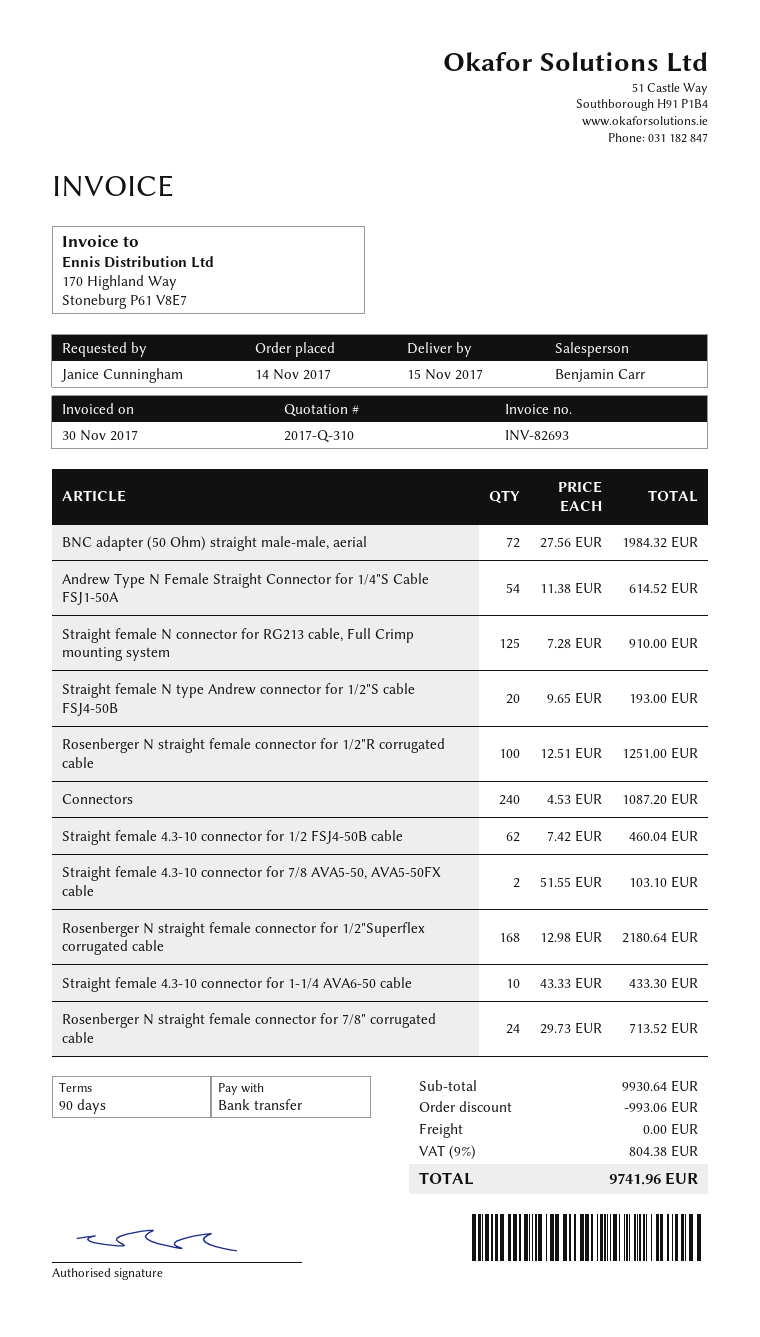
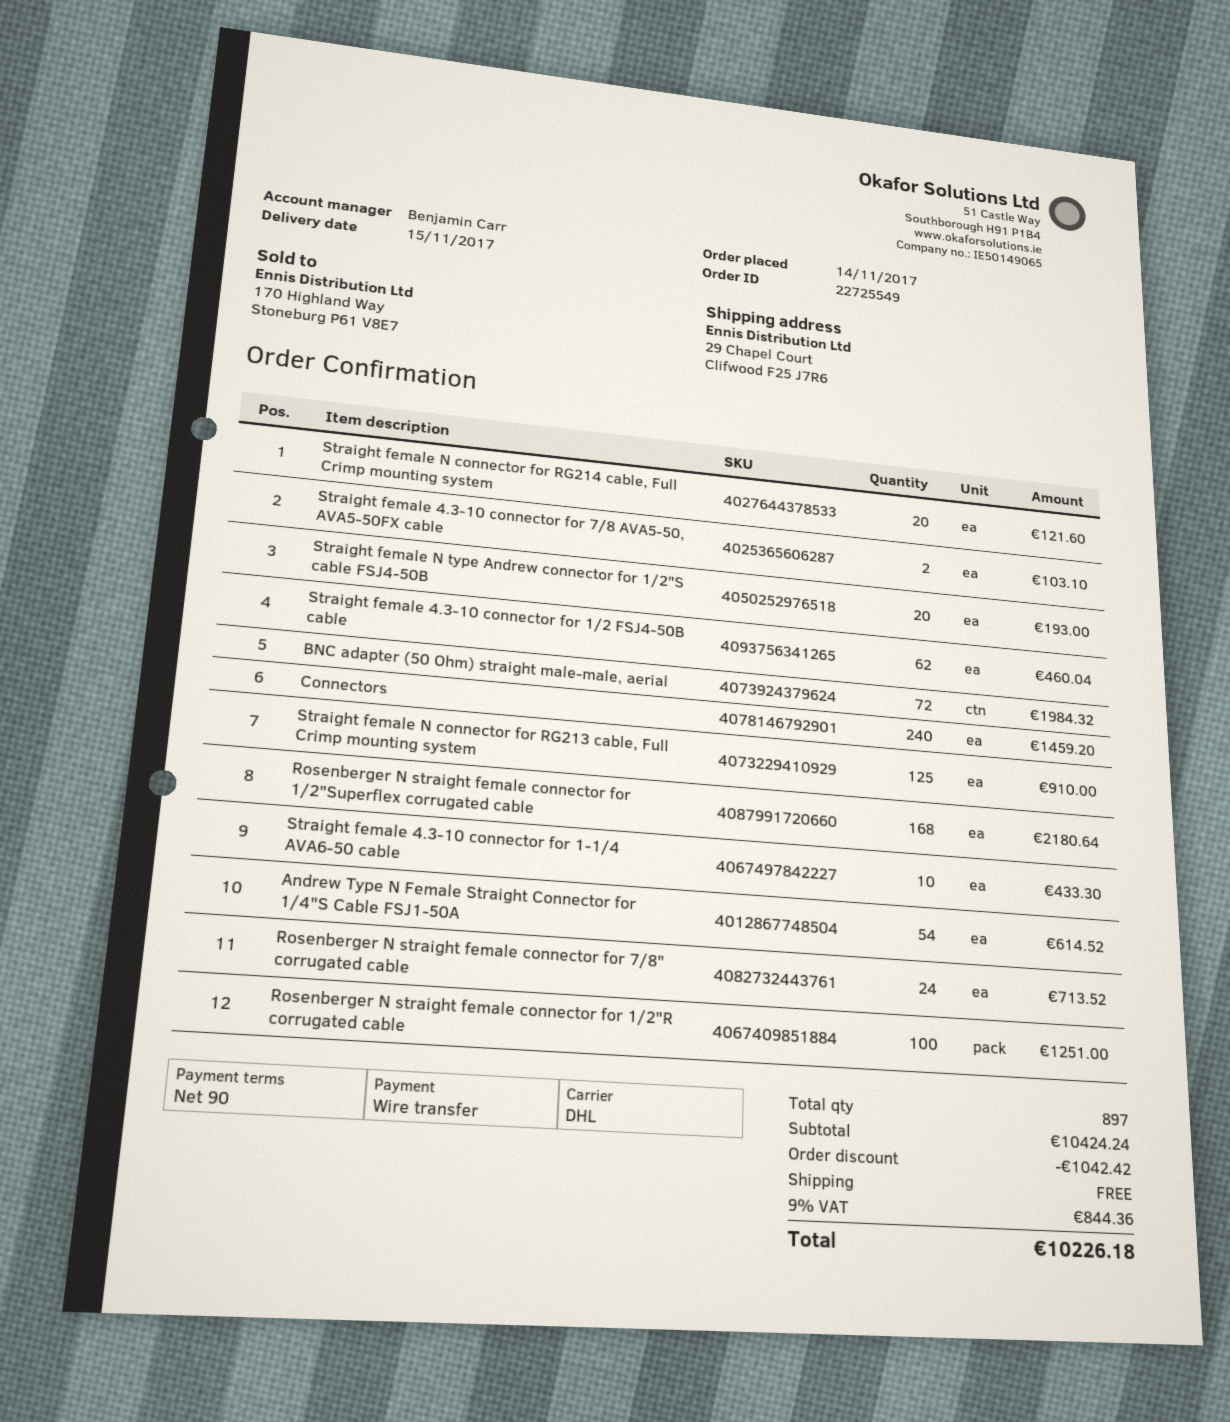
Connectors: 240 for 1087.20 -> 240 for 1459.20
Straight female N connector for RG214 cable, Full Crimp mounting system: none -> 20 for 121.60
subtotal: 9930.64 -> 10424.24
discount: 993.06 -> 1042.42
tax: 9% = 804.38 -> 9% = 844.36
total: 9741.96 -> 10226.18

